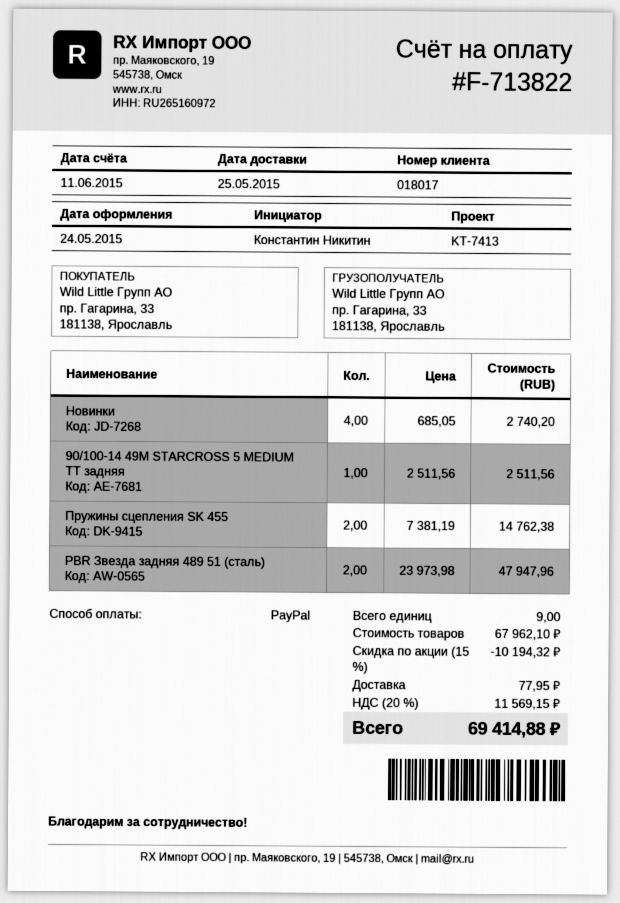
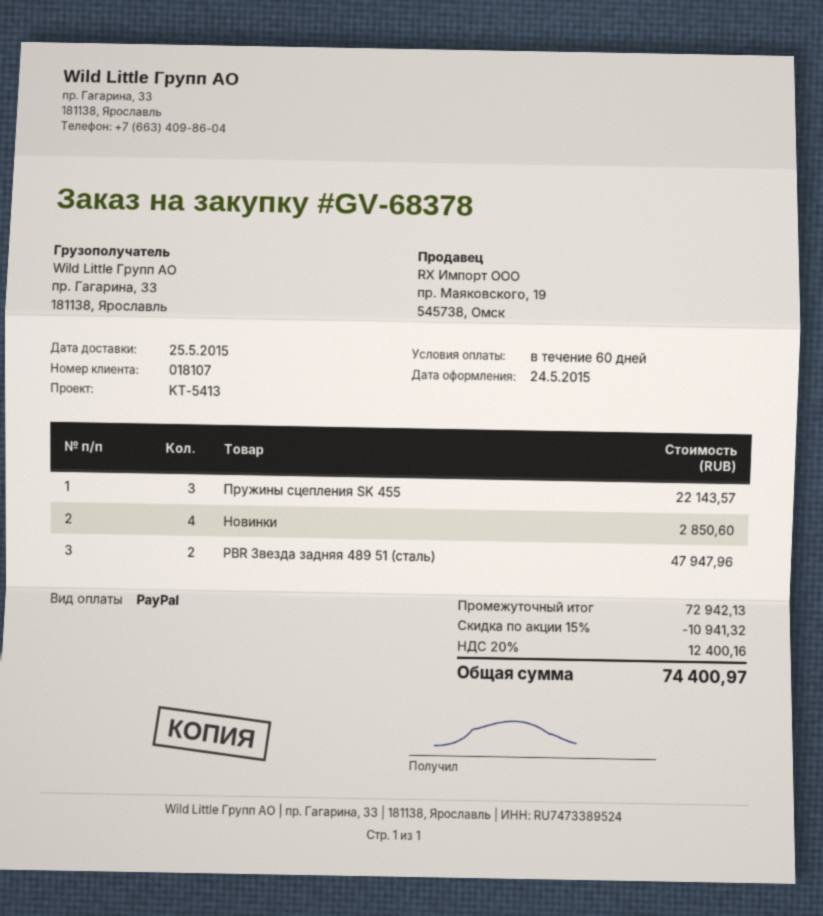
customer number: 018017 -> 018107
reference: KT-7413 -> KT-5413
Новинки: 4 for 2740.20 -> 4 for 2850.60
90/100-14 49M STARCROSS 5 MEDIUM TT задняя: 1 for 2511.56 -> none
Пружины сцепления SK 455: 2 for 14762.38 -> 3 for 22143.57
subtotal: 67962.10 -> 72942.13
discount: 15% = 10194.32 -> 15% = 10941.32
shipping: 77.95 -> none
tax: 20% = 11569.15 -> 20% = 12400.16
total: 69414.88 -> 74400.97

